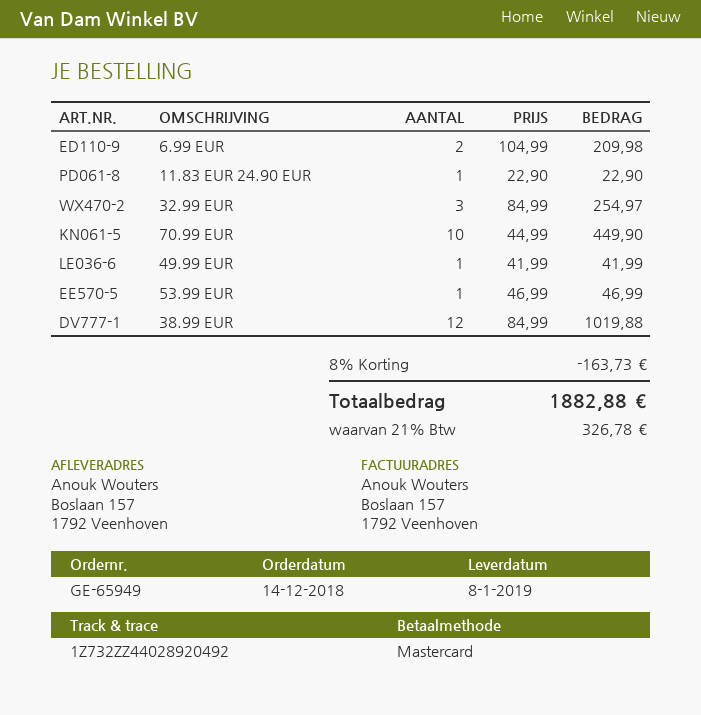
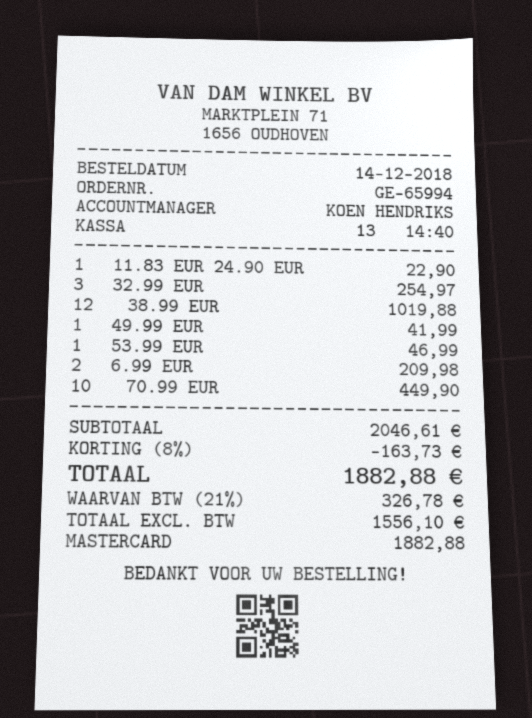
order number: GE-65949 -> GE-65994

